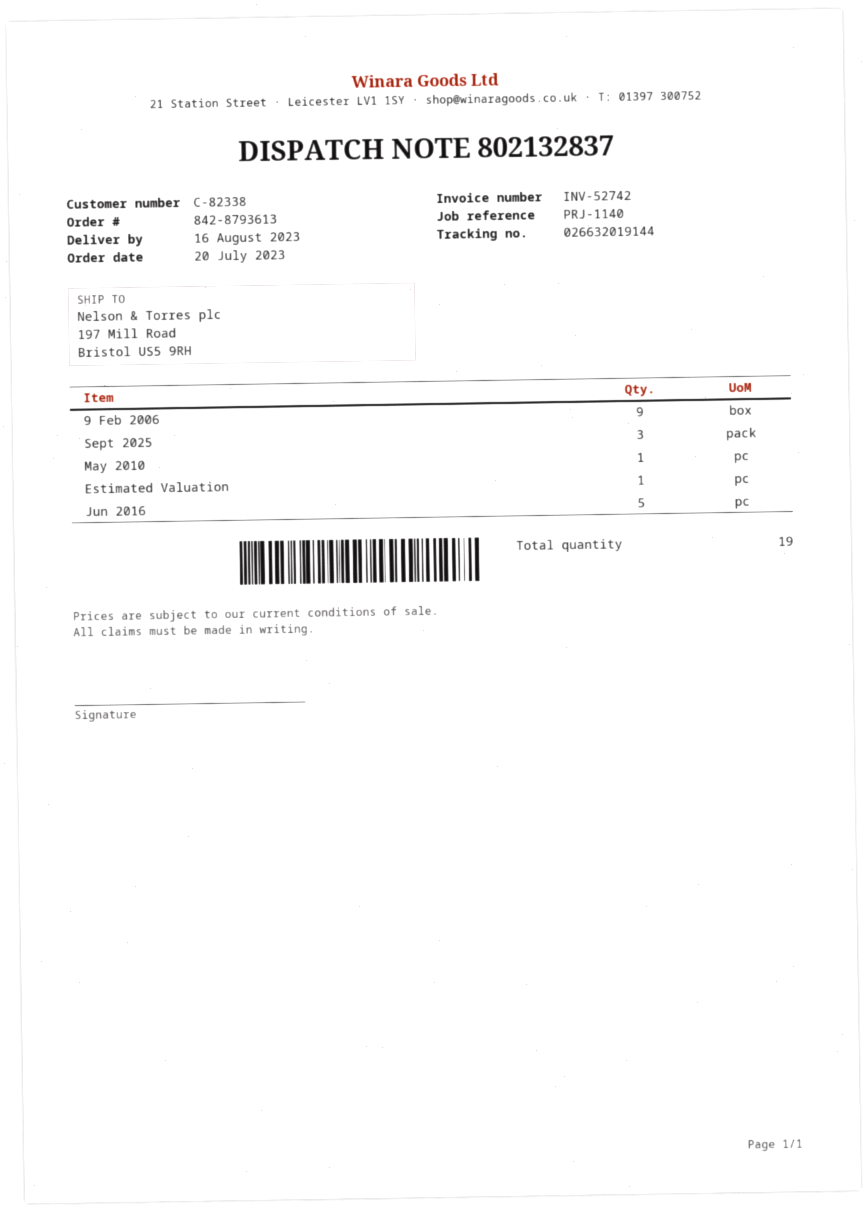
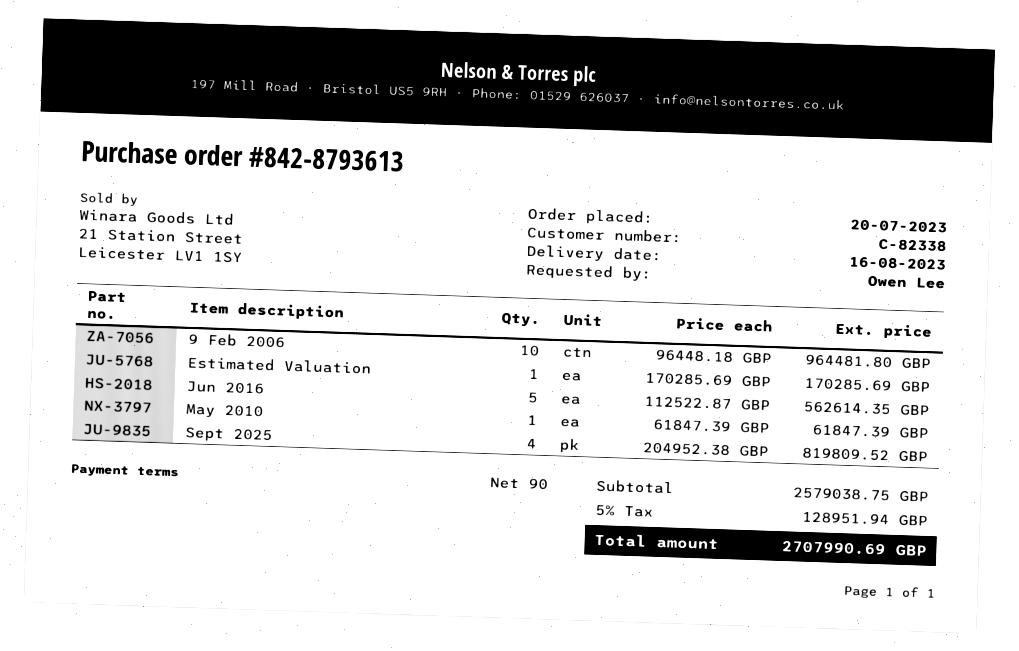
9 Feb 2006: 9 -> 10
Sept 2025: 3 -> 4

